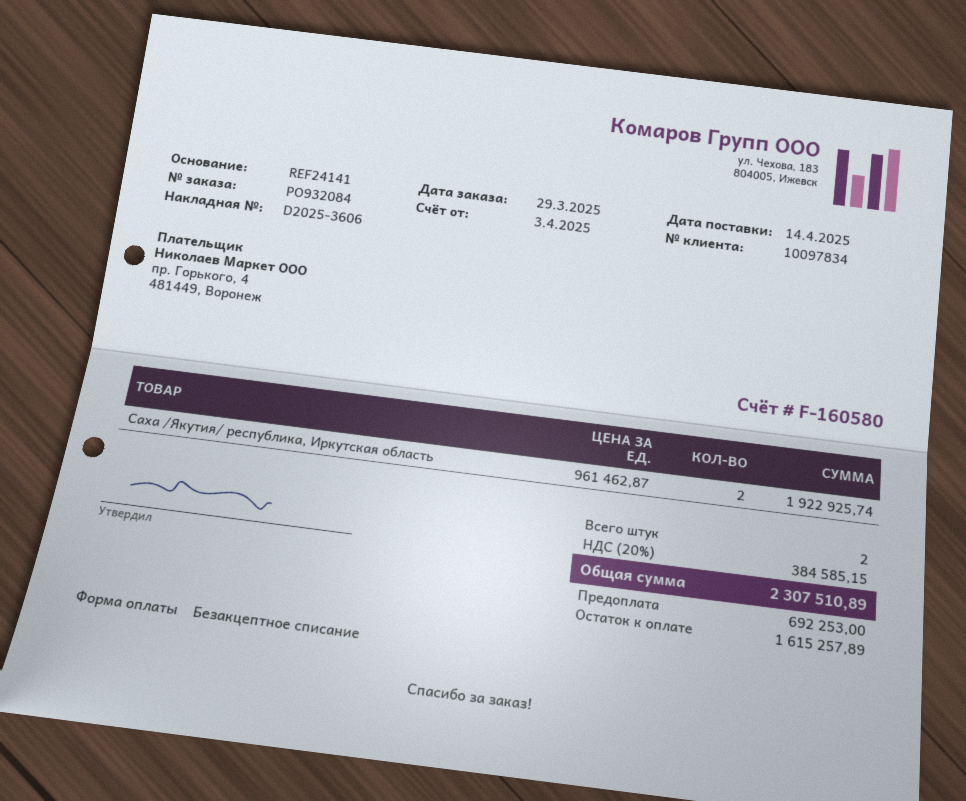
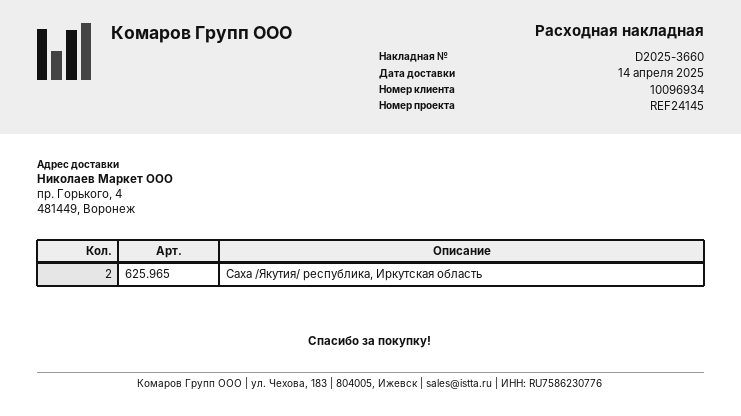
delivery note number: D2025-3606 -> D2025-3660
customer number: 10097834 -> 10096934
reference: REF24141 -> REF24145

